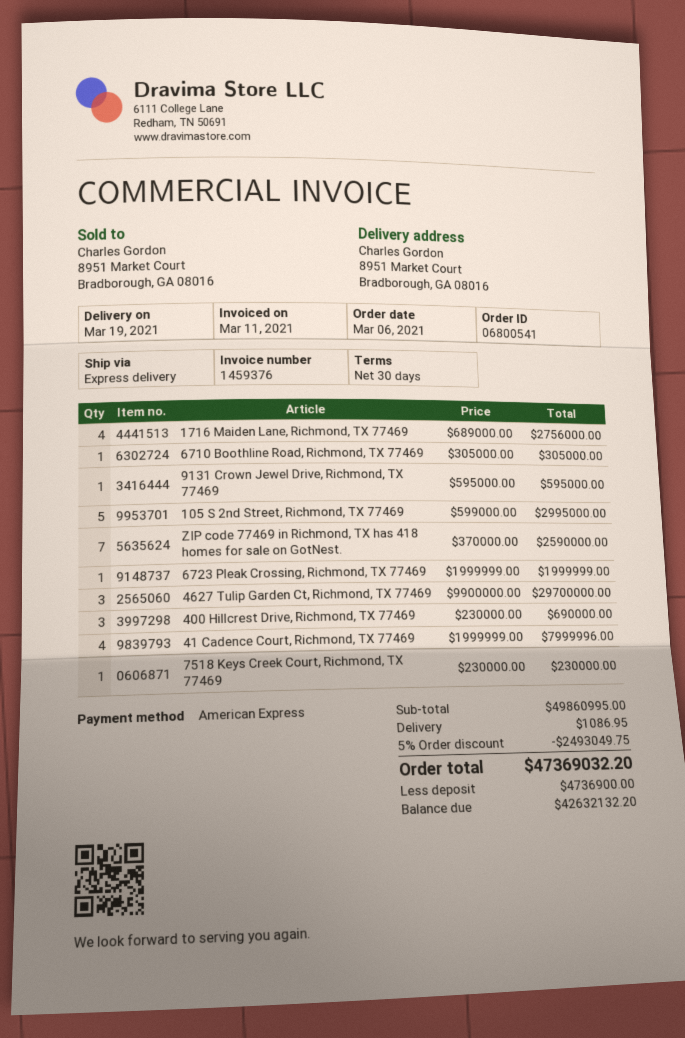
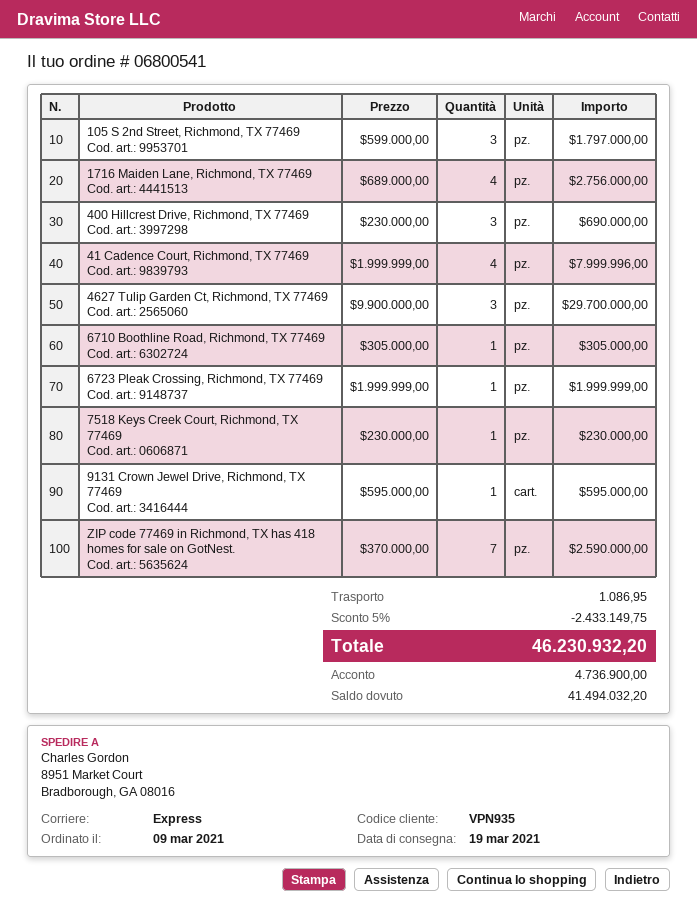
order date: 2021-03-06 -> 2021-03-09
105 S 2nd Street, Richmond, TX 77469: 5 x 599000.00 = 2995000.00 -> 3 x 599000.00 = 1797000.00
discount: 5% = 2493049.75 -> 5% = 2433149.75
total: 47369032.20 -> 46230932.20
balance: 42632132.20 -> 41494032.20

